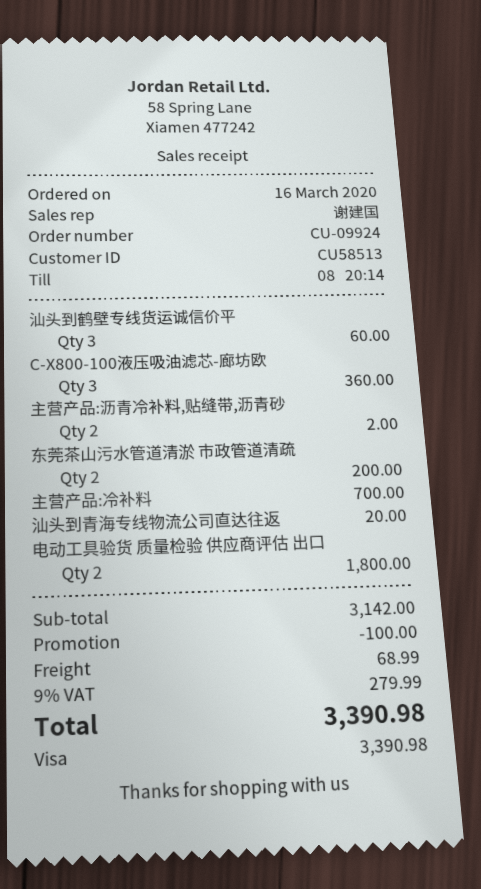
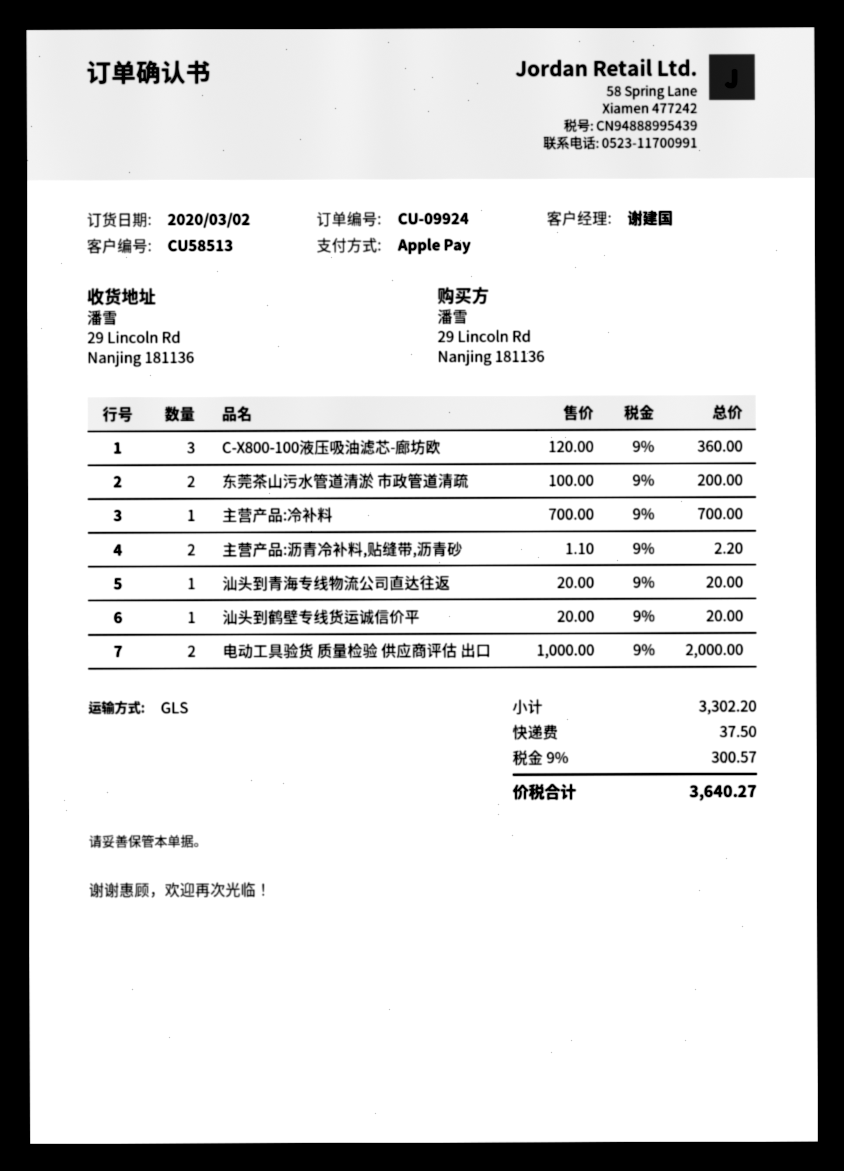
order date: 2020-03-16 -> 2020-03-02
payment method: Visa -> Apple Pay
汕头到鹤壁专线货运诚信价平: 3 for 60.00 -> 1 for 20.00
主营产品:沥青冷补料,贴缝带,沥青砂: 2 for 2.00 -> 2 for 2.20
电动工具验货 质量检验 供应商评估 出口: 2 for 1800.00 -> 2 for 2000.00
subtotal: 3142.00 -> 3302.20
discount: 100.00 -> none
shipping: 68.99 -> 37.50
tax: 9% = 279.99 -> 9% = 300.57
total: 3390.98 -> 3640.27

